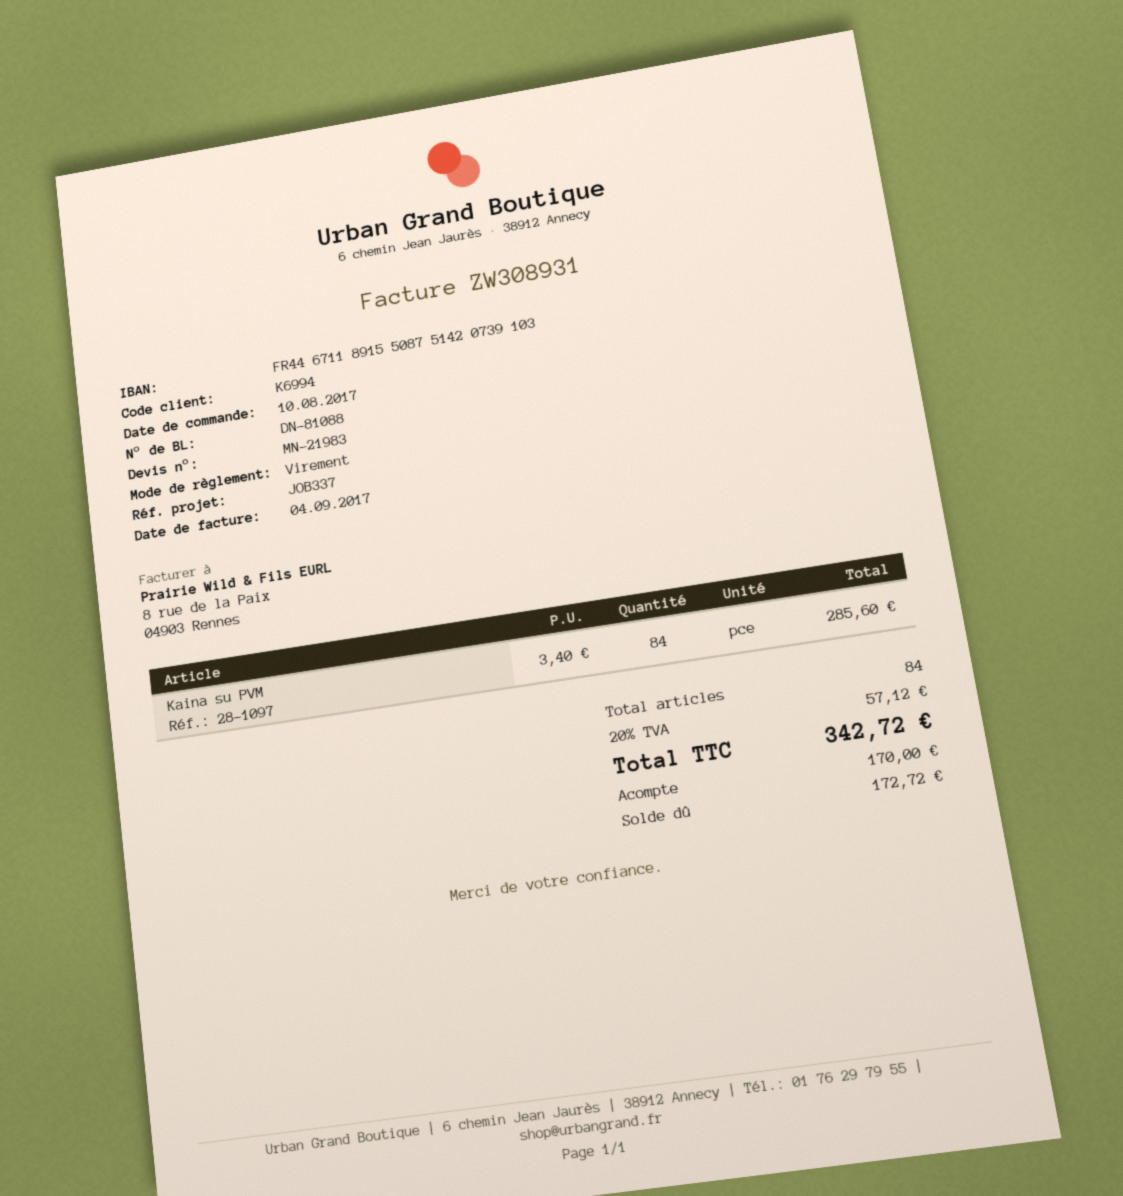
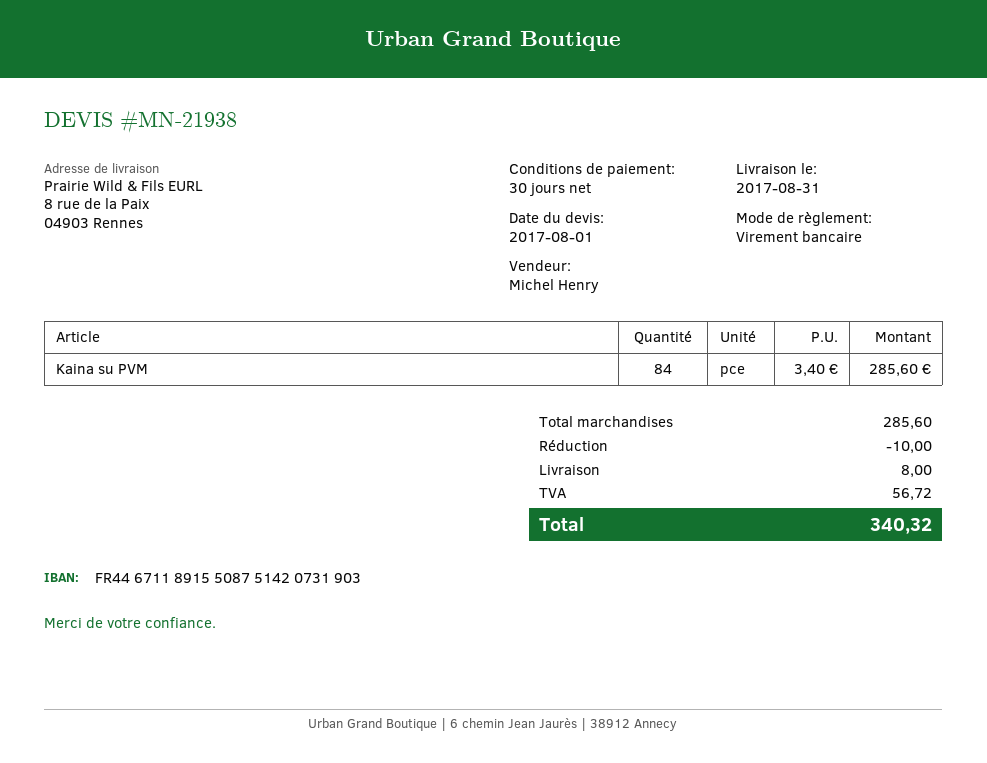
quote number: MN-21983 -> MN-21938
bank account: FR4467118915508751420739103 -> FR4467118915508751420731903
discount: none -> 10.00
shipping: none -> 8.00
tax: 57.12 -> 56.72
total: 342.72 -> 340.32

